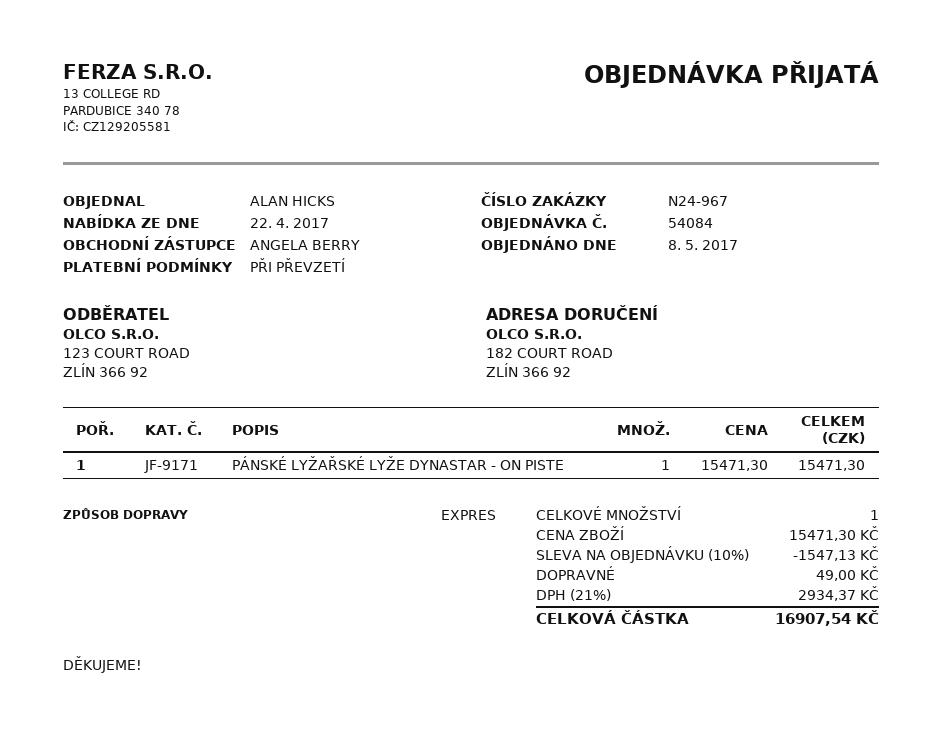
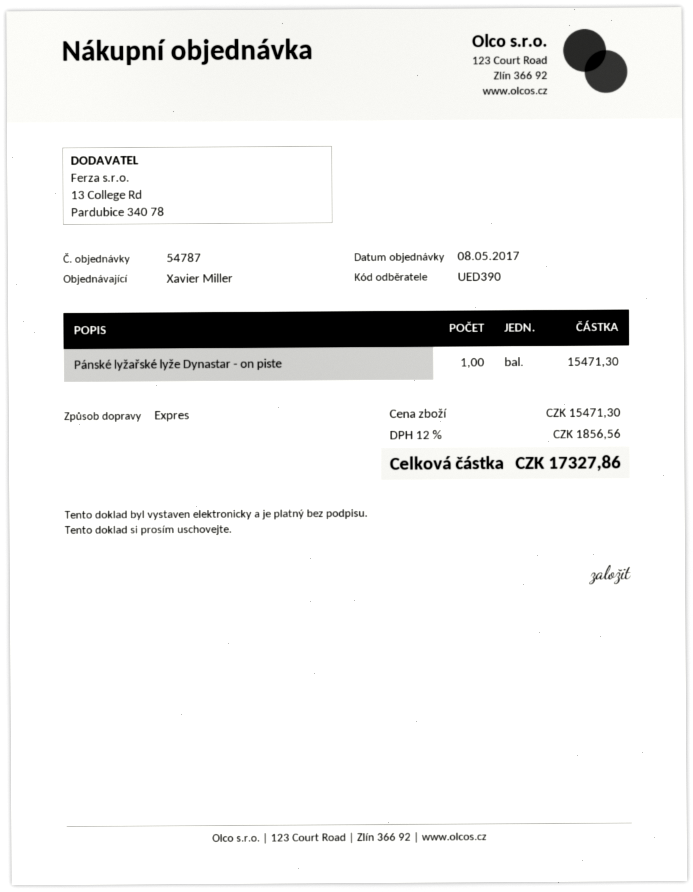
order number: 54084 -> 54787
ordered by: ALAN HICKS -> Xavier Miller
discount: 10% = 1547.13 -> none
shipping: 49.00 -> none
tax: 21% = 2934.37 -> 12% = 1856.56
total: 16907.54 -> 17327.86

